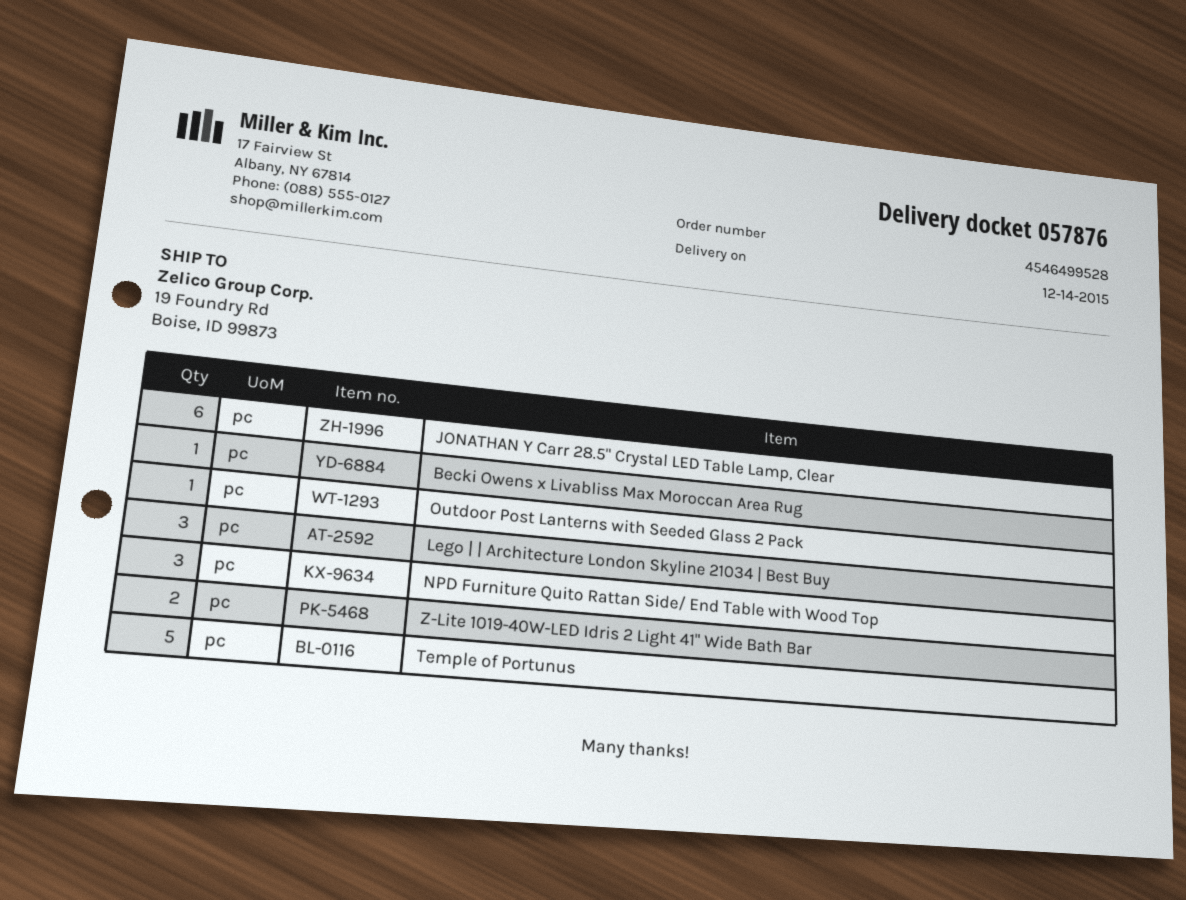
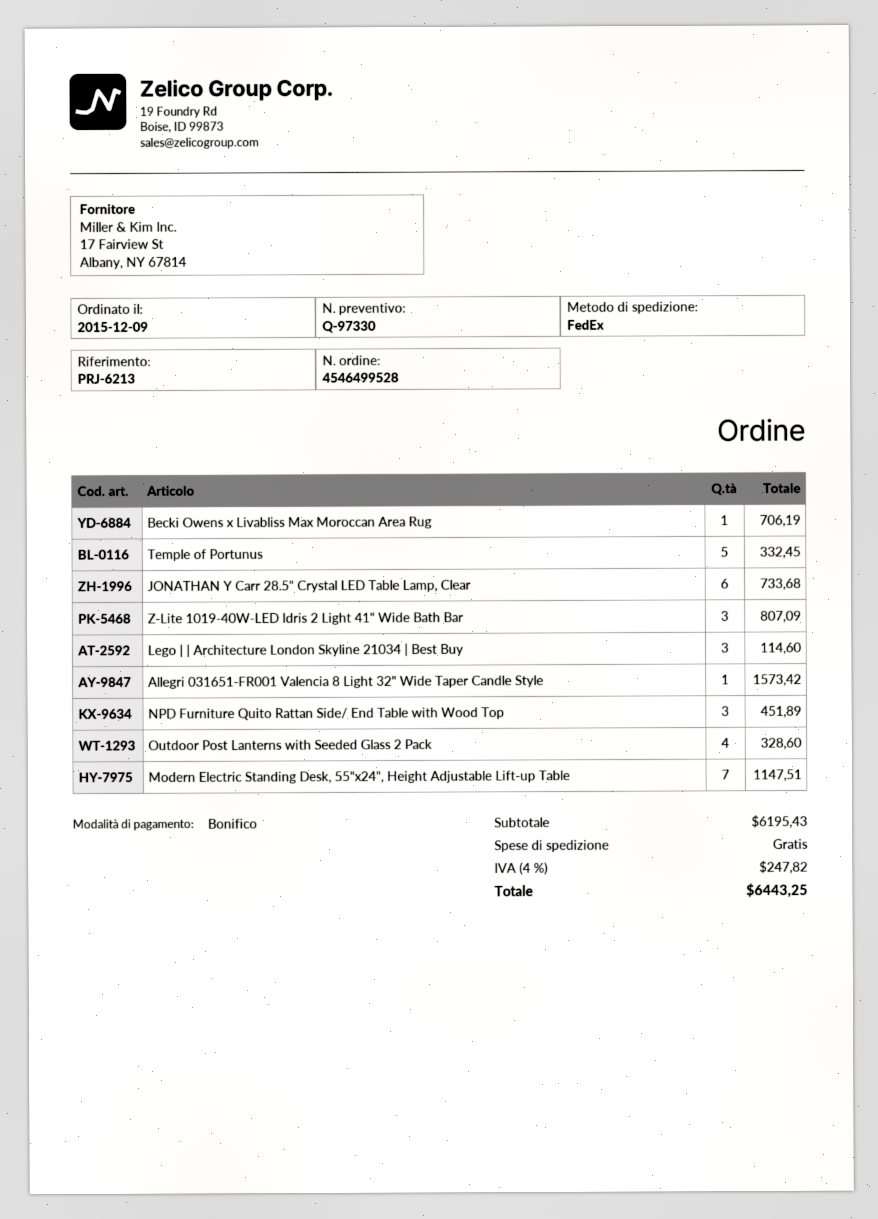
Outdoor Post Lanterns with Seeded Glass 2 Pack: 1 -> 4
Z-Lite 1019-40W-LED Idris 2 Light 41" Wide Bath Bar: 2 -> 3
Allegri 031651-FR001 Valencia 8 Light 32" Wide Taper Candle Style: none -> 1
Modern Electric Standing Desk, 55"x24", Height Adjustable Lift-up Table: none -> 7

